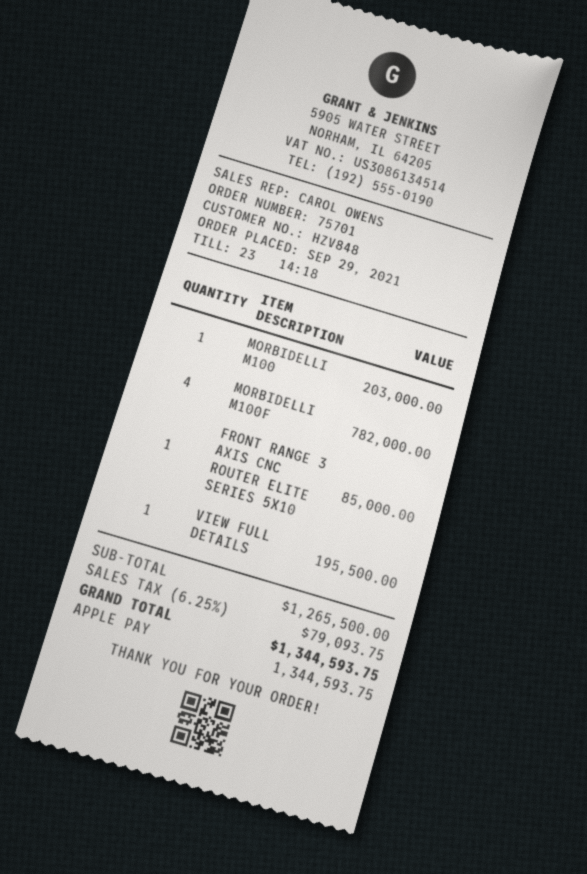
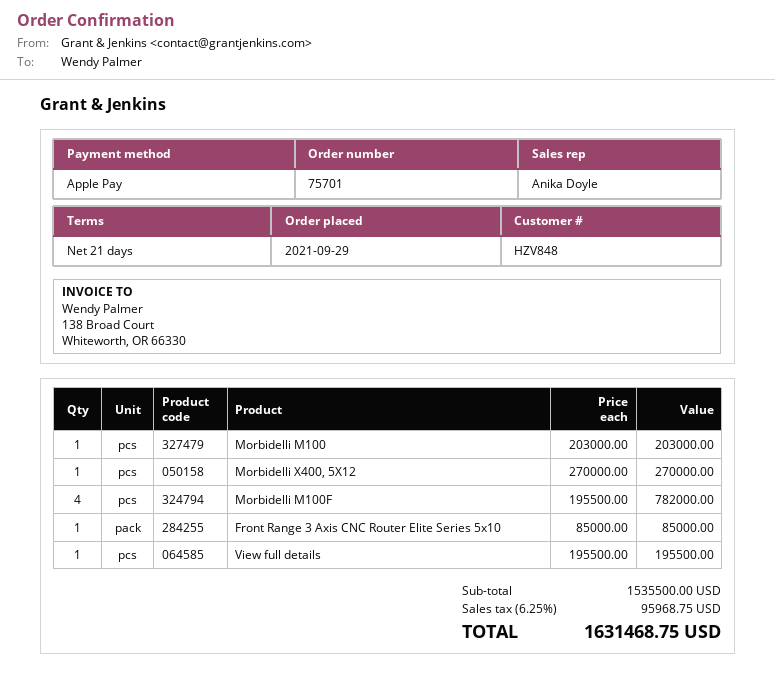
sales rep: CAROL OWENS -> Anika Doyle
Morbidelli X400, 5X12: none -> 1 for 270000.00
subtotal: 1265500.00 -> 1535500.00
tax: 6.25% = 79093.75 -> 6.25% = 95968.75
total: 1344593.75 -> 1631468.75

